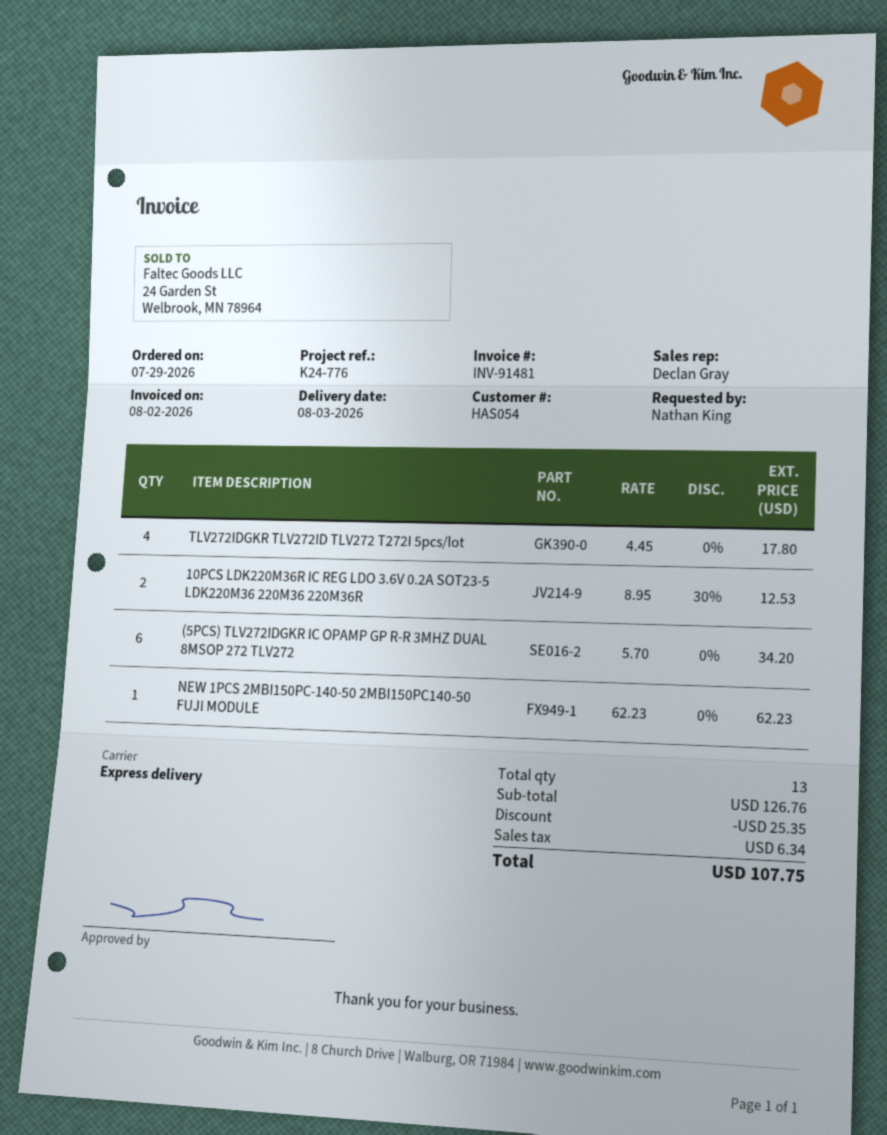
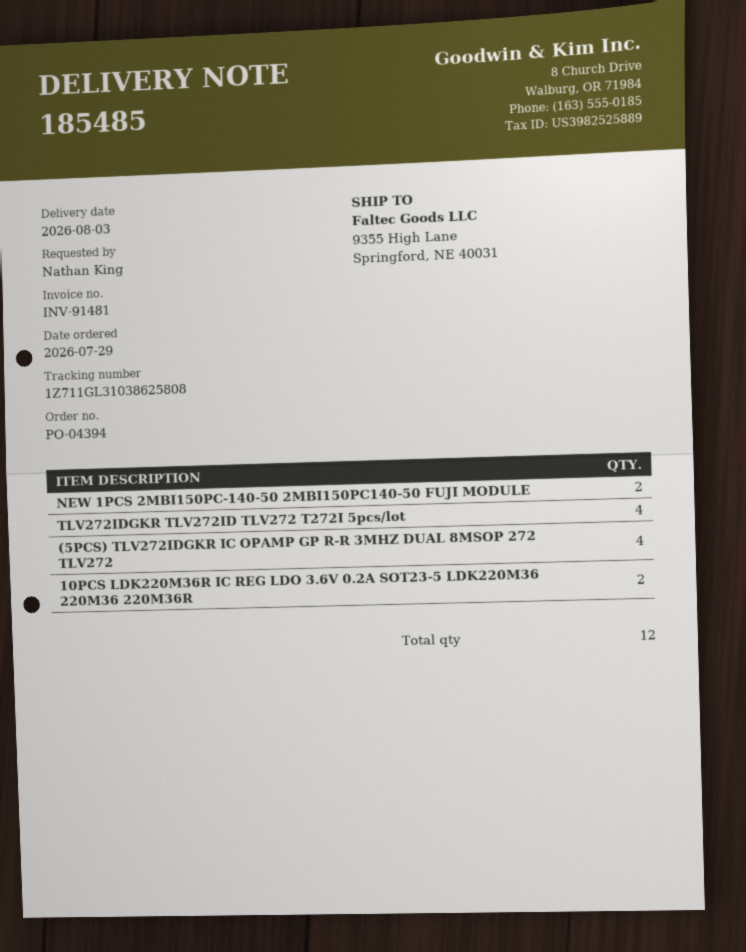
(5PCS) TLV272IDGKR IC OPAMP GP R-R 3MHZ DUAL 8MSOP 272 TLV272: 6 -> 4
NEW 1PCS 2MBI150PC-140-50 2MBI150PC140-50 FUJI MODULE: 1 -> 2
total quantity: 13 -> 12

